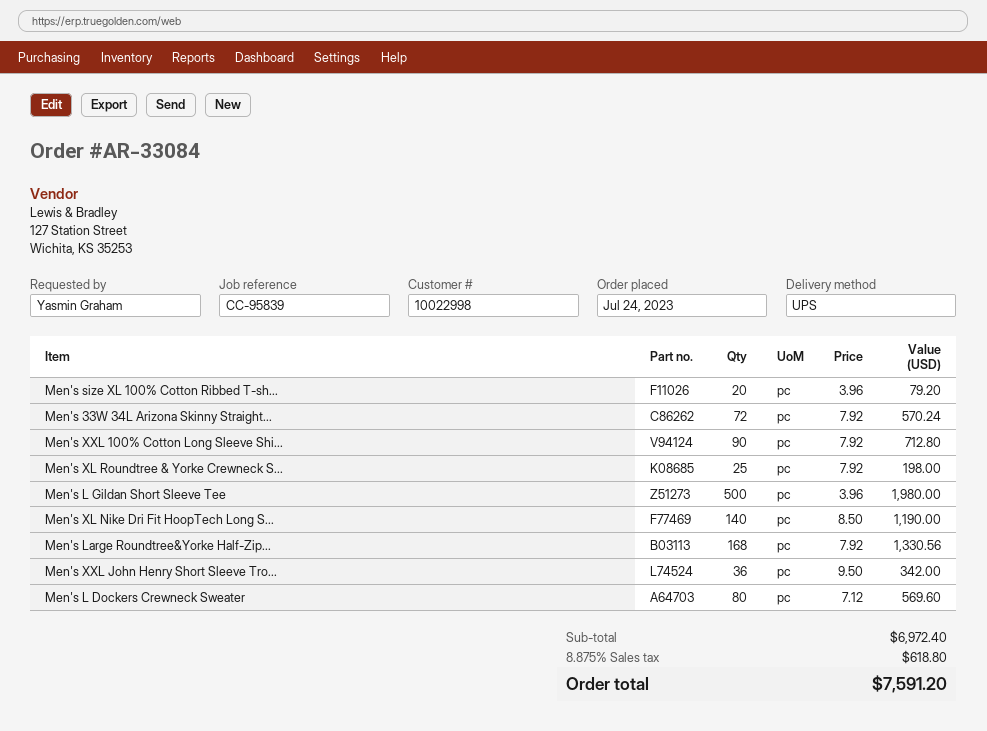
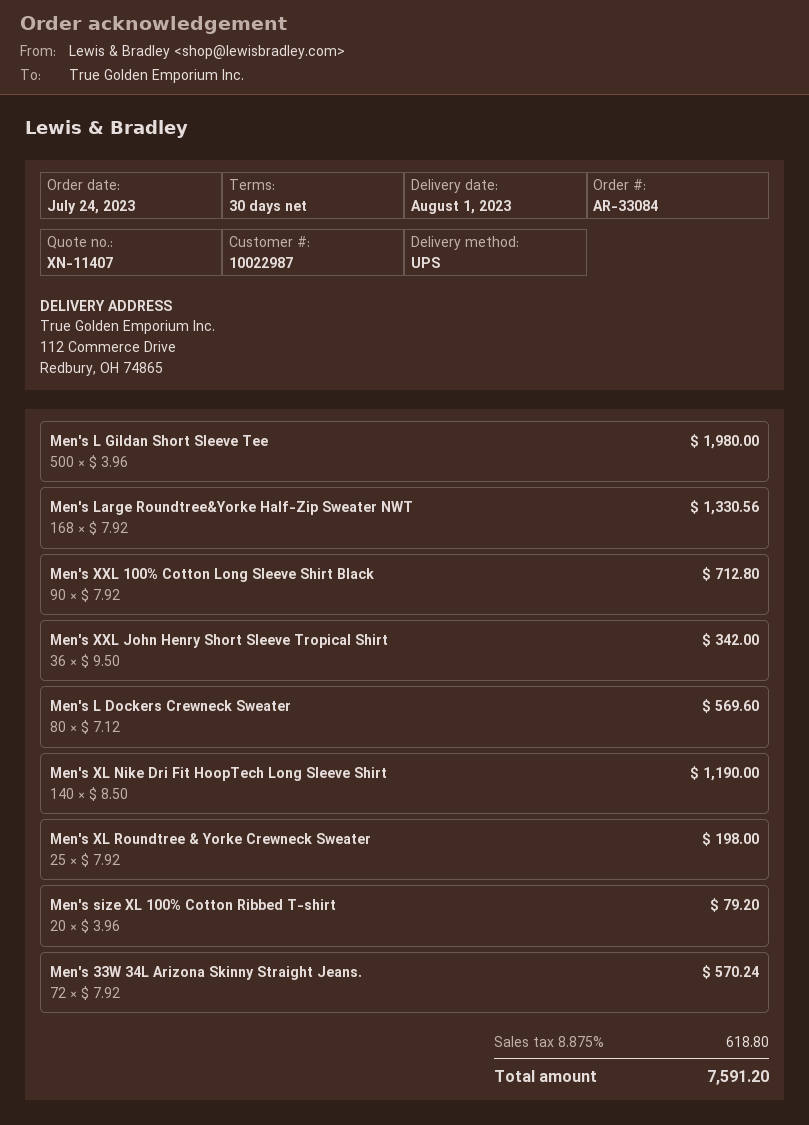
customer number: 10022998 -> 10022987

